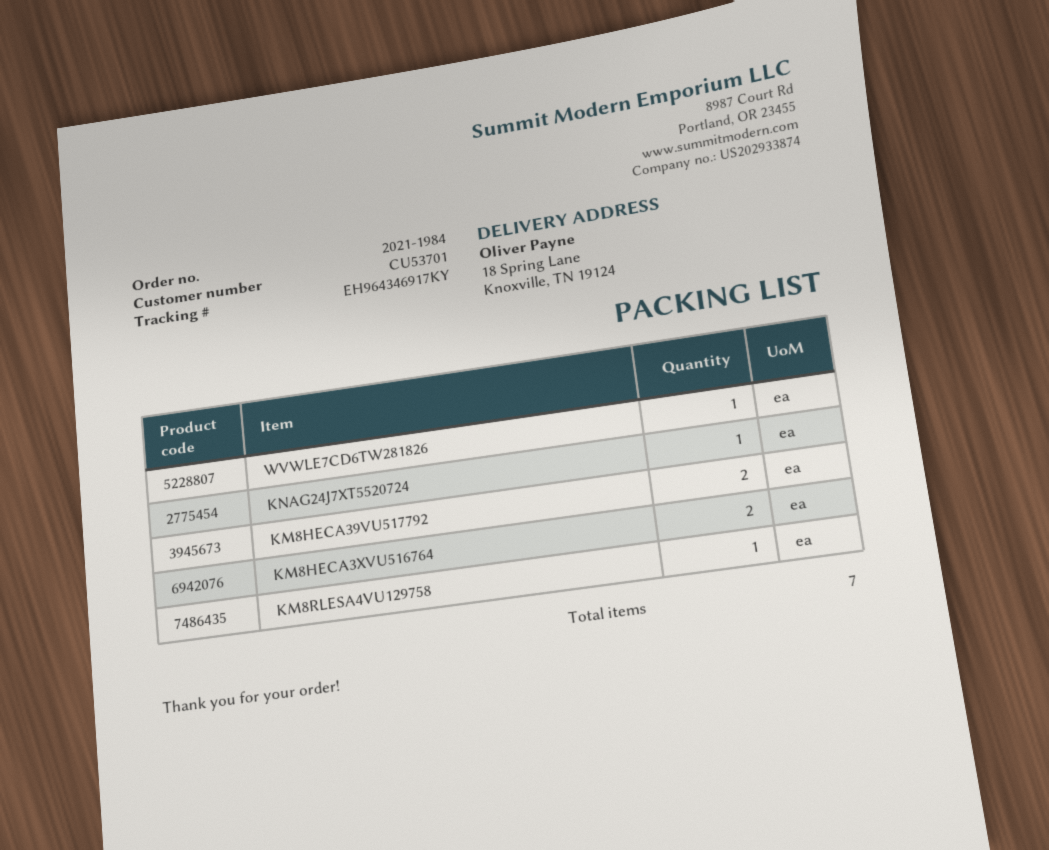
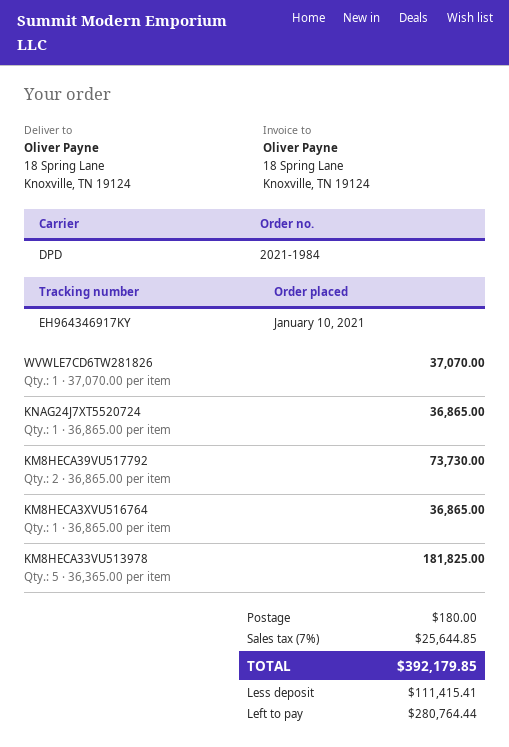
KM8HECA3XVU516764: 2 -> 1
KM8RLESA4VU129758: 1 -> none
KM8HECA33VU513978: none -> 5

